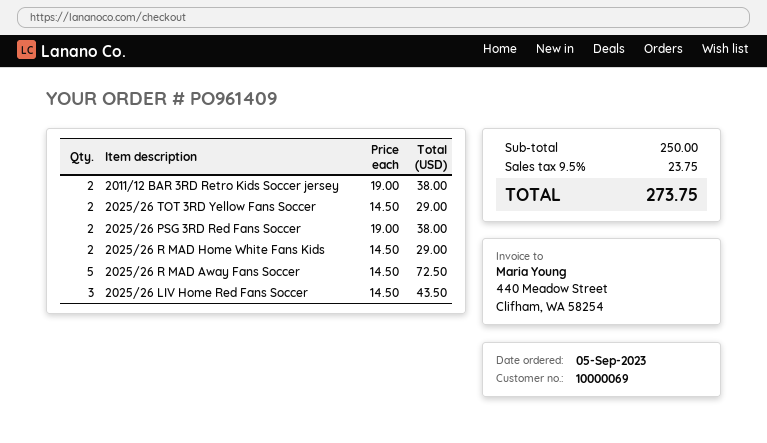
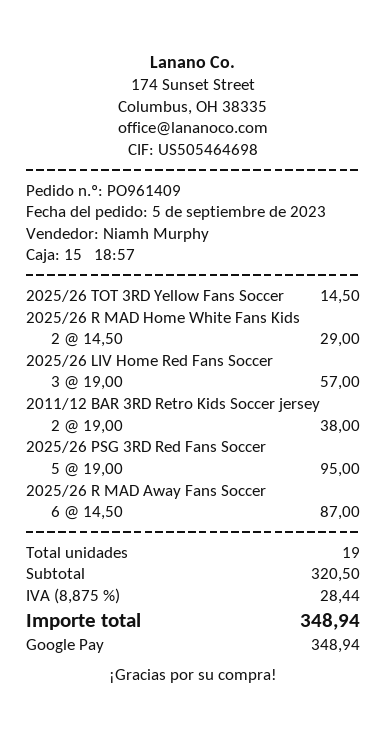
2025/26 TOT 3RD Yellow Fans Soccer: 2 x 14.50 = 29.00 -> 1 x 14.50 = 14.50
2025/26 PSG 3RD Red Fans Soccer: 2 x 19.00 = 38.00 -> 5 x 19.00 = 95.00
2025/26 R MAD Away Fans Soccer: 5 x 14.50 = 72.50 -> 6 x 14.50 = 87.00
2025/26 LIV Home Red Fans Soccer: 3 x 14.50 = 43.50 -> 3 x 19.00 = 57.00
subtotal: 250.00 -> 320.50
tax: 9.5% = 23.75 -> 8.875% = 28.44
total: 273.75 -> 348.94

